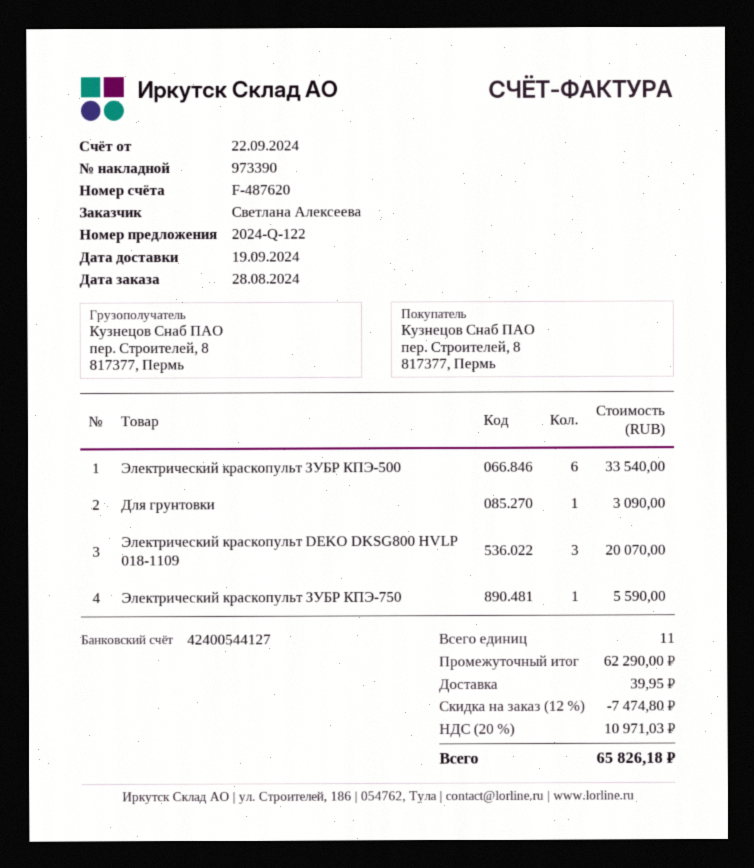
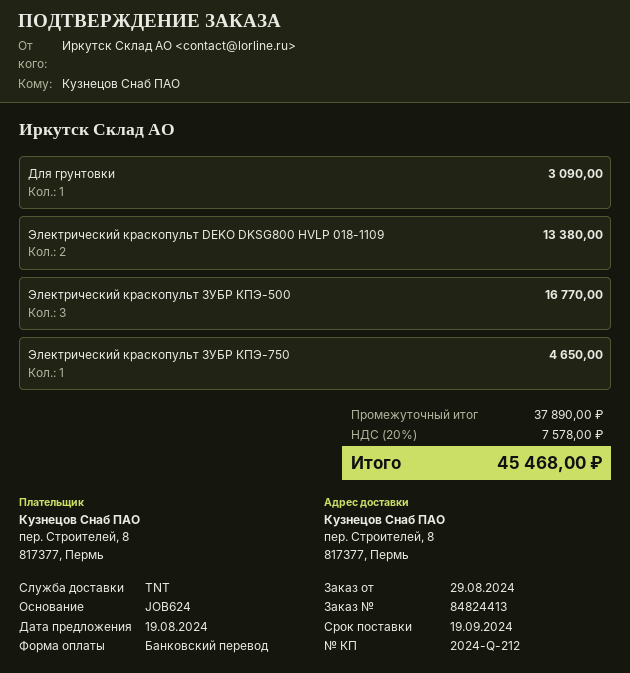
quote number: 2024-Q-122 -> 2024-Q-212
order date: 2024-08-28 -> 2024-08-29
Электрический краскопульт ЗУБР КПЭ-500: 6 for 33540.00 -> 3 for 16770.00
Электрический краскопульт DEKO DKSG800 HVLP 018-1109: 3 for 20070.00 -> 2 for 13380.00
Электрический краскопульт ЗУБР КПЭ-750: 1 for 5590.00 -> 1 for 4650.00
subtotal: 62290.00 -> 37890.00
discount: 12% = 7474.80 -> none
shipping: 39.95 -> none
tax: 20% = 10971.03 -> 20% = 7578.00
total: 65826.18 -> 45468.00

